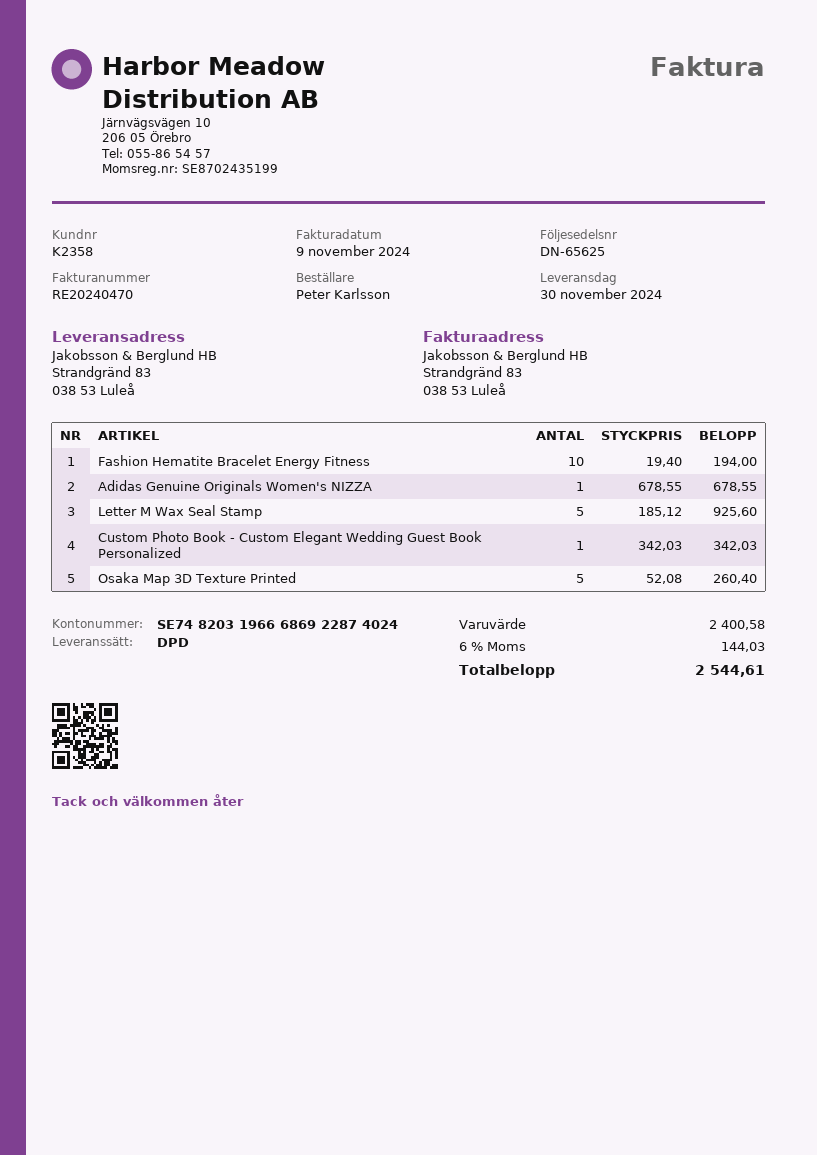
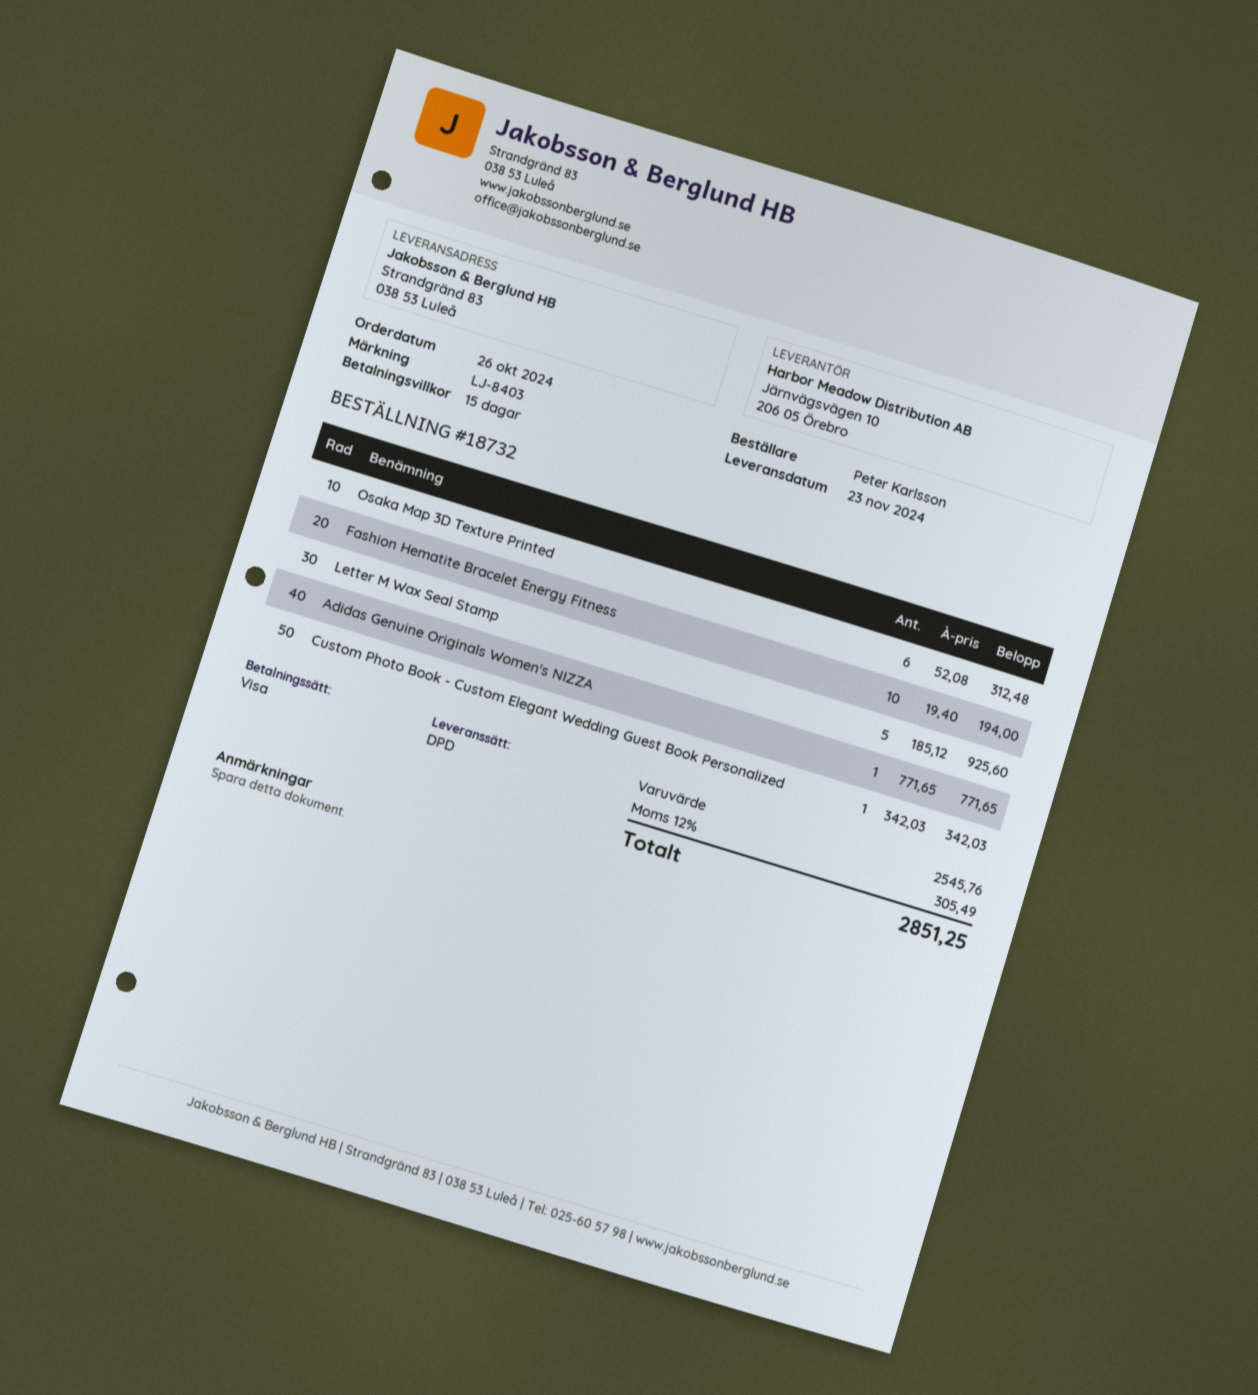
delivery date: 2024-11-30 -> 2024-11-23
Adidas Genuine Originals Women's NIZZA: 1 x 678.55 = 678.55 -> 1 x 771.65 = 771.65
Osaka Map 3D Texture Printed: 5 x 52.08 = 260.40 -> 6 x 52.08 = 312.48
subtotal: 2400.58 -> 2545.76
tax: 6% = 144.03 -> 12% = 305.49
total: 2544.61 -> 2851.25

